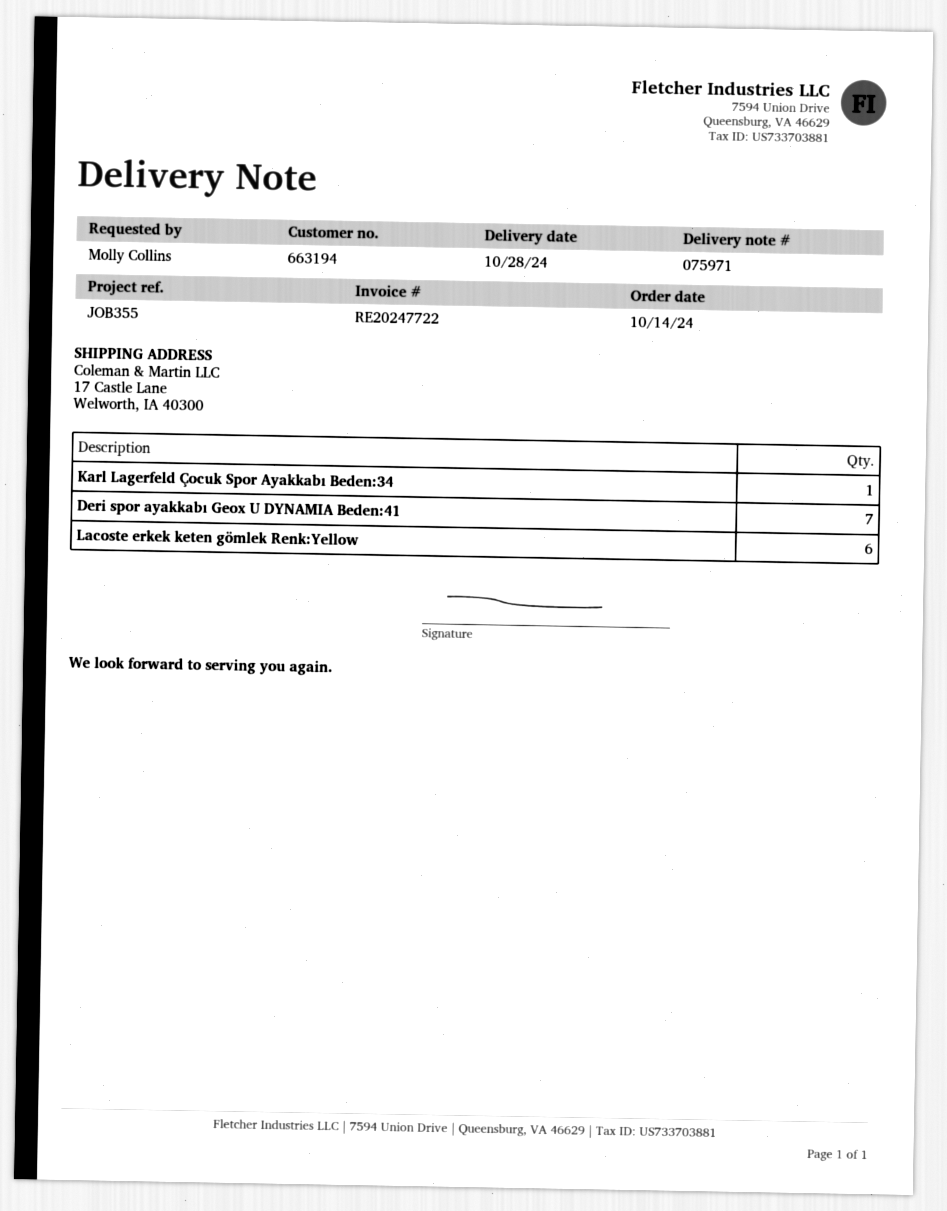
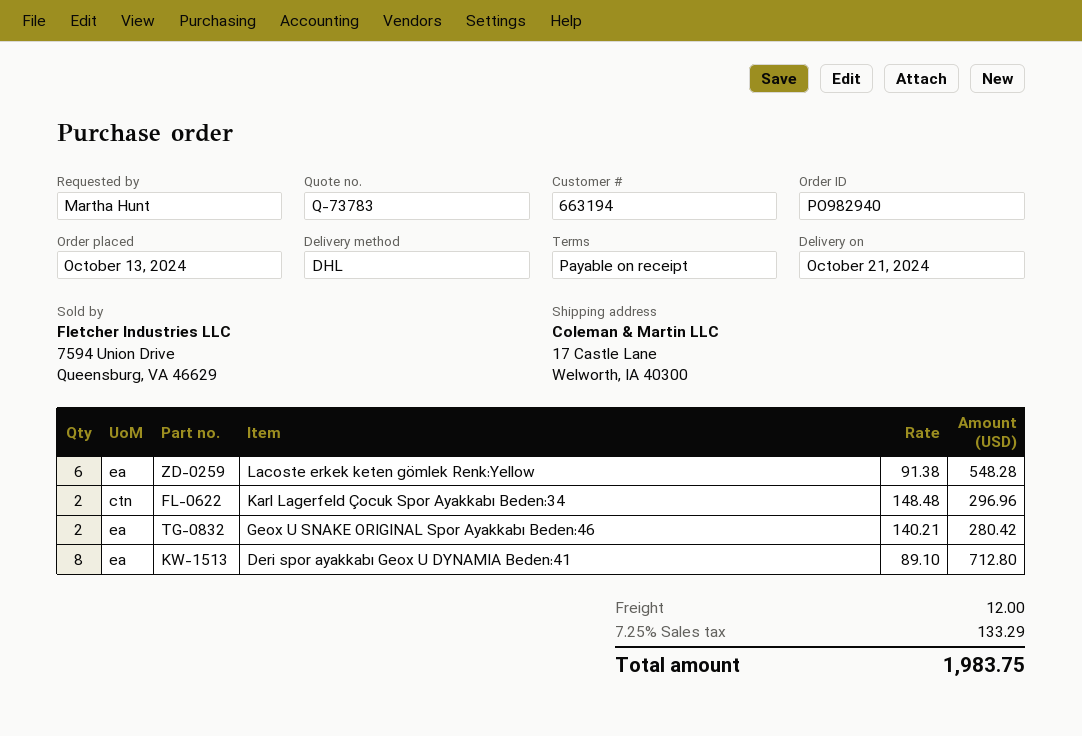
order date: 2024-10-14 -> 2024-10-13
delivery date: 2024-10-28 -> 2024-10-21
ordered by: Molly Collins -> Martha Hunt
Karl Lagerfeld Çocuk Spor Ayakkabı Beden:34: 1 -> 2
Deri spor ayakkabı Geox U DYNAMIA Beden:41: 7 -> 8
Geox U SNAKE ORIGINAL Spor Ayakkabı Beden:46: none -> 2

